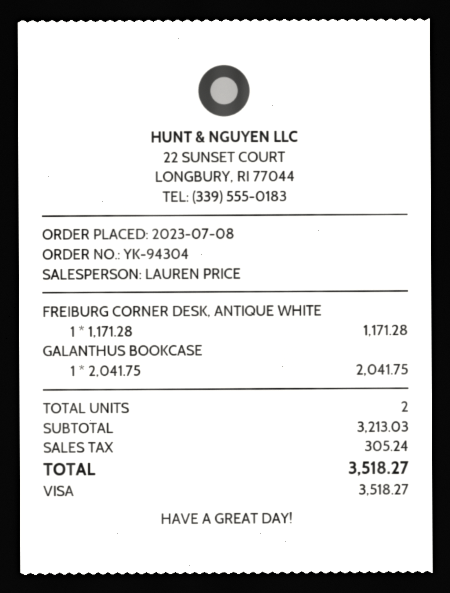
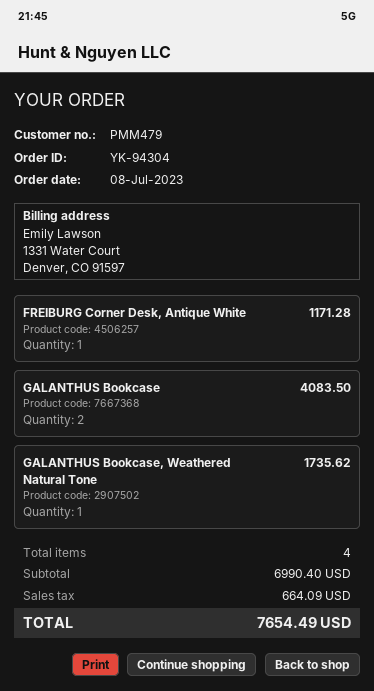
GALANTHUS BOOKCASE: 1 for 2041.75 -> 2 for 4083.50
GALANTHUS Bookcase, Weathered Natural Tone: none -> 1 for 1735.62
total quantity: 2 -> 4
subtotal: 3213.03 -> 6990.40
tax: 305.24 -> 664.09
total: 3518.27 -> 7654.49

